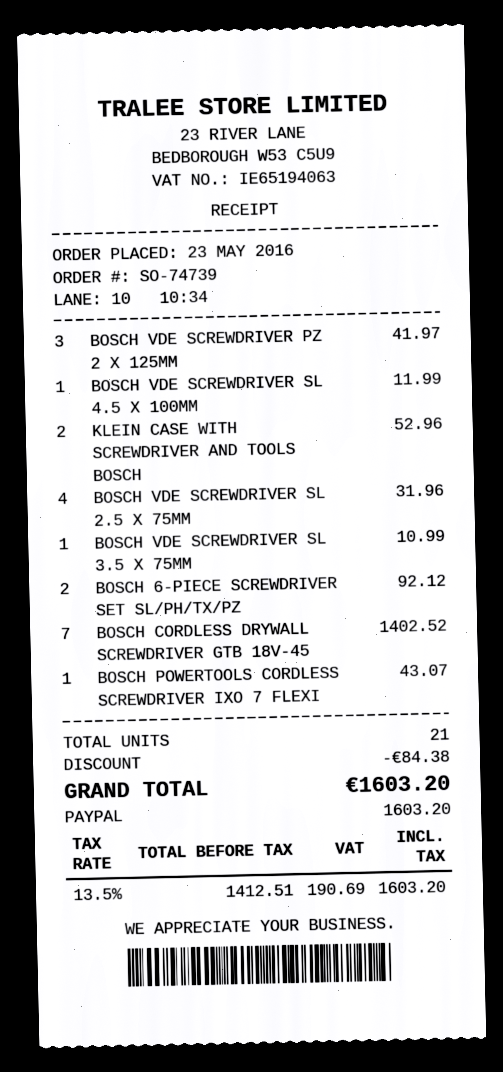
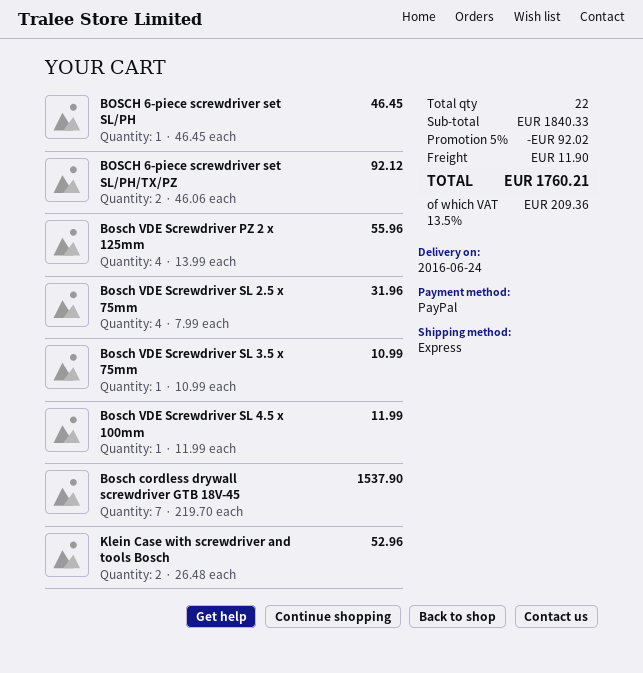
BOSCH VDE SCREWDRIVER PZ 2 X 125MM: 3 for 41.97 -> 4 for 55.96
BOSCH CORDLESS DRYWALL SCREWDRIVER GTB 18V-45: 7 for 1402.52 -> 7 for 1537.90
BOSCH POWERTOOLS CORDLESS SCREWDRIVER IXO 7 FLEXI: 1 for 43.07 -> none
BOSCH 6-piece screwdriver set SL/PH: none -> 1 for 46.45
total quantity: 21 -> 22
discount: 84.38 -> 92.02
shipping: none -> 11.90
tax: 13.5% = 190.69 -> 13.5% = 209.36
total: 1603.20 -> 1760.21

